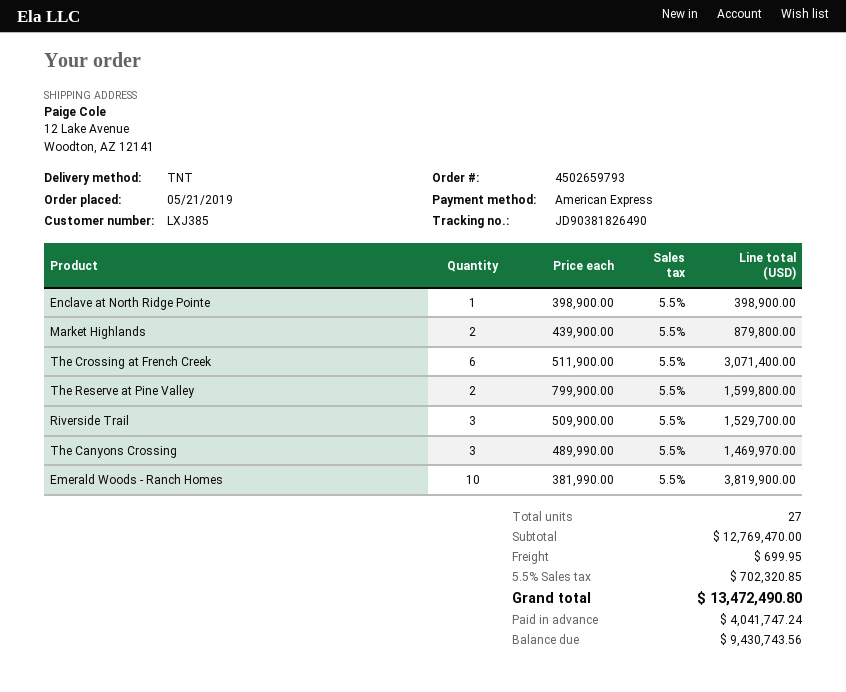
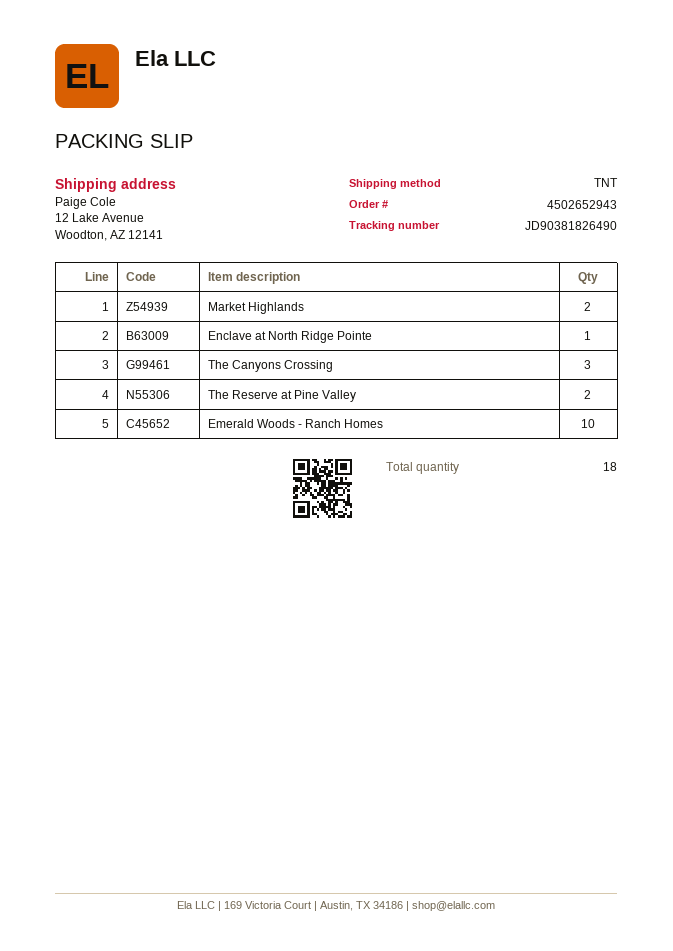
order number: 4502659793 -> 4502652943
The Crossing at French Creek: 6 -> none
Riverside Trail: 3 -> none
total quantity: 27 -> 18

